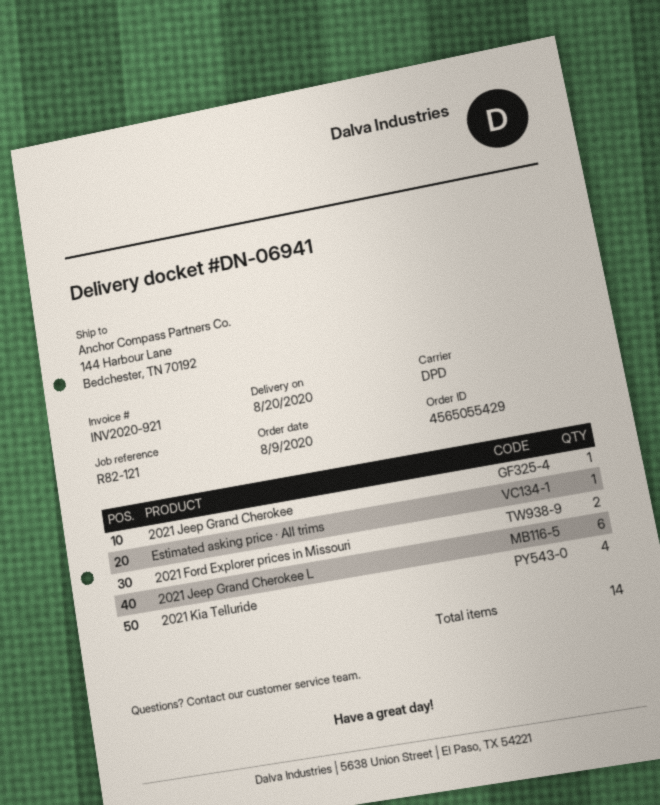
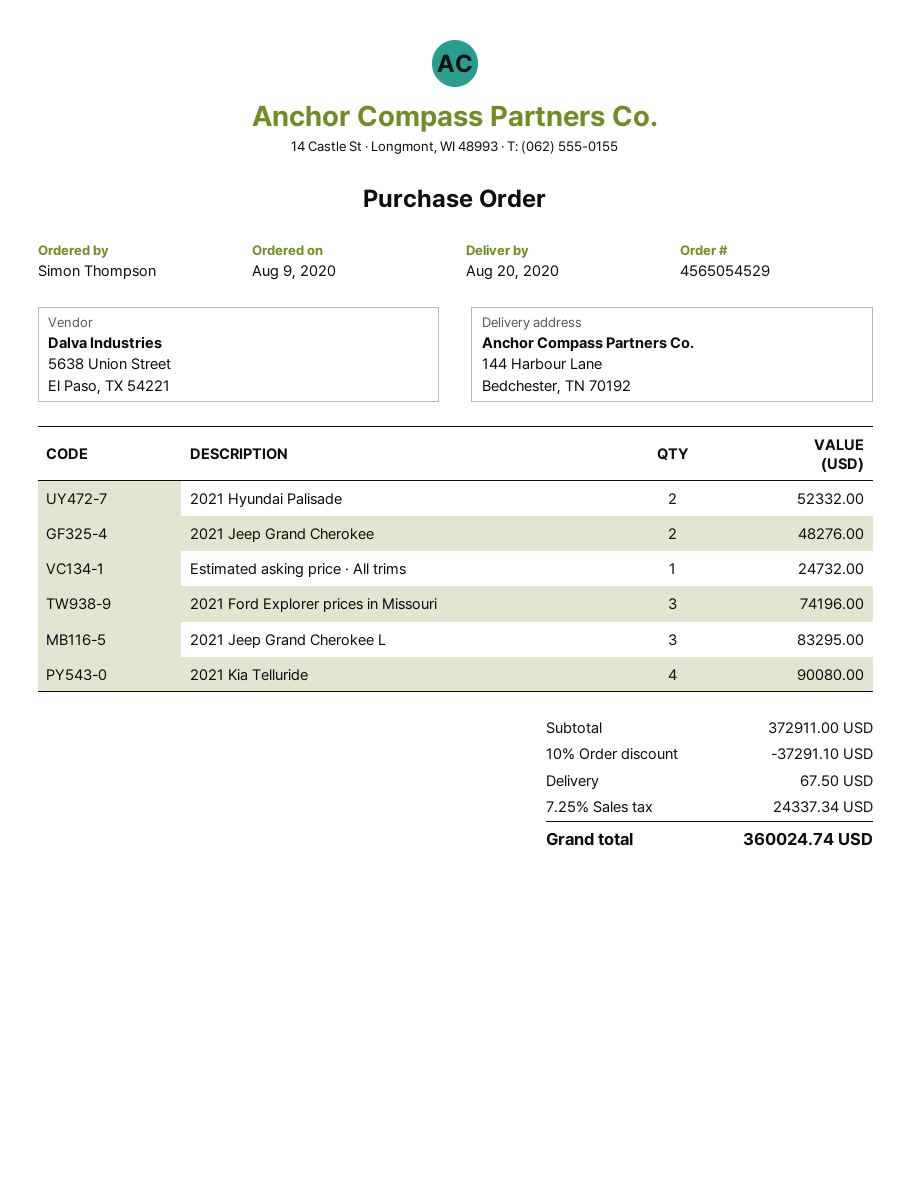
order number: 4565055429 -> 4565054529
2021 Jeep Grand Cherokee: 1 -> 2
2021 Ford Explorer prices in Missouri: 2 -> 3
2021 Jeep Grand Cherokee L: 6 -> 3
2021 Hyundai Palisade: none -> 2

